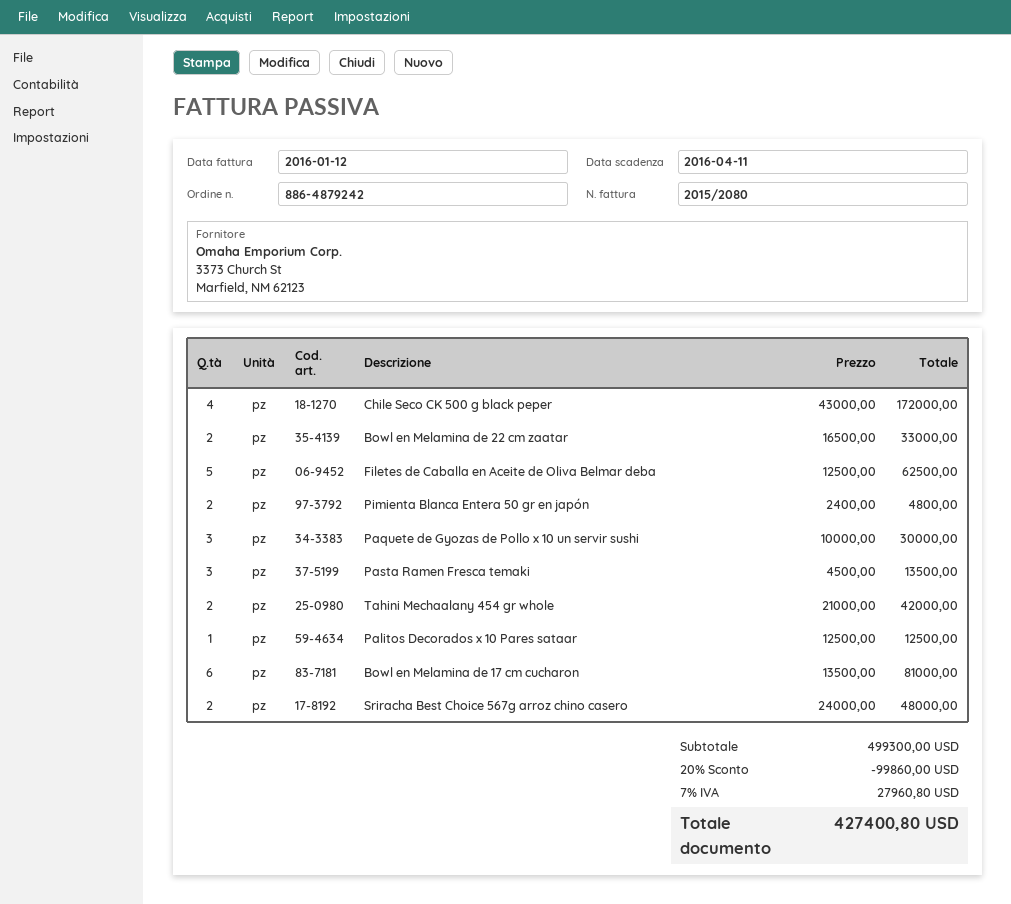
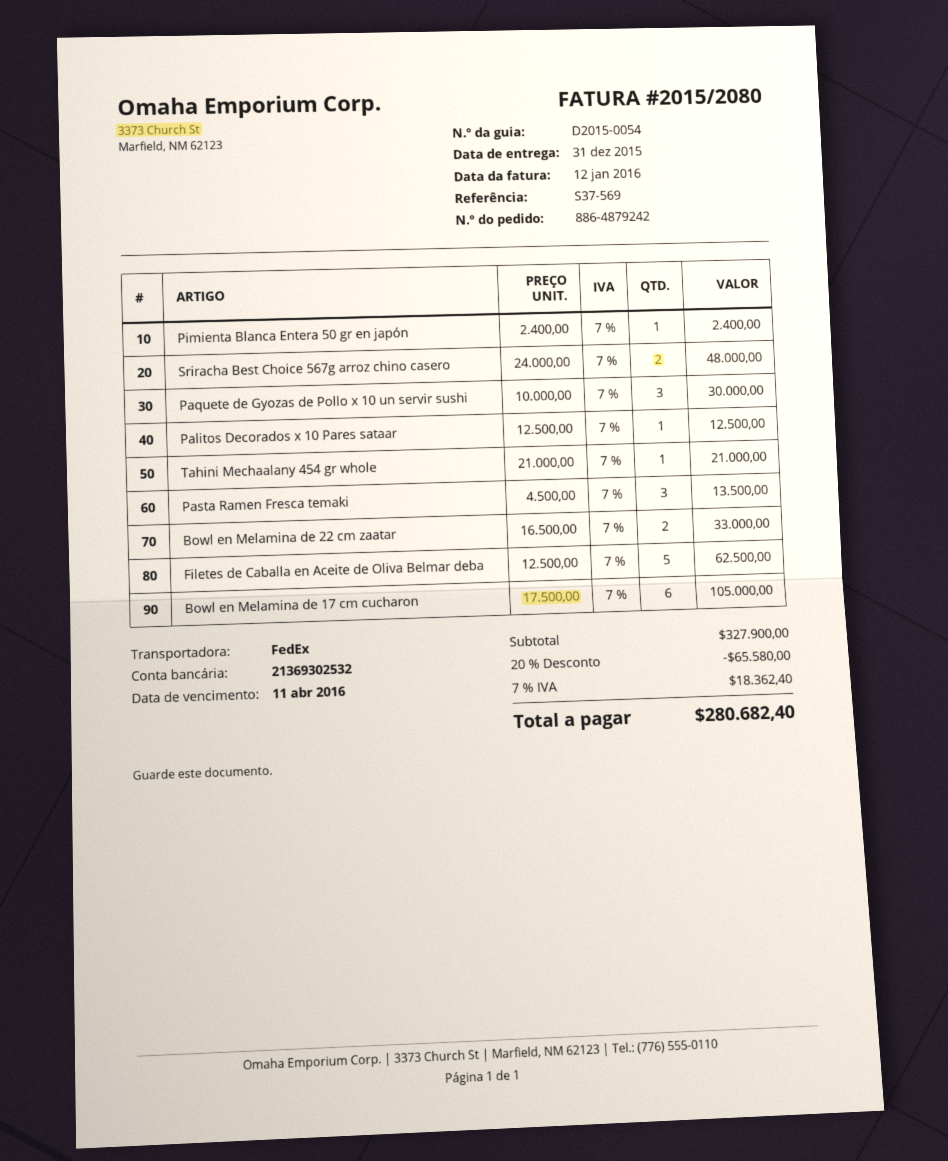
Chile Seco CK 500 g black peper: 4 x 43000.00 = 172000.00 -> none
Pimienta Blanca Entera 50 gr en japón: 2 x 2400.00 = 4800.00 -> 1 x 2400.00 = 2400.00
Tahini Mechaalany 454 gr whole: 2 x 21000.00 = 42000.00 -> 1 x 21000.00 = 21000.00
Bowl en Melamina de 17 cm cucharon: 6 x 13500.00 = 81000.00 -> 6 x 17500.00 = 105000.00
subtotal: 499300.00 -> 327900.00
discount: 20% = 99860.00 -> 20% = 65580.00
tax: 7% = 27960.80 -> 7% = 18362.40
total: 427400.80 -> 280682.40

